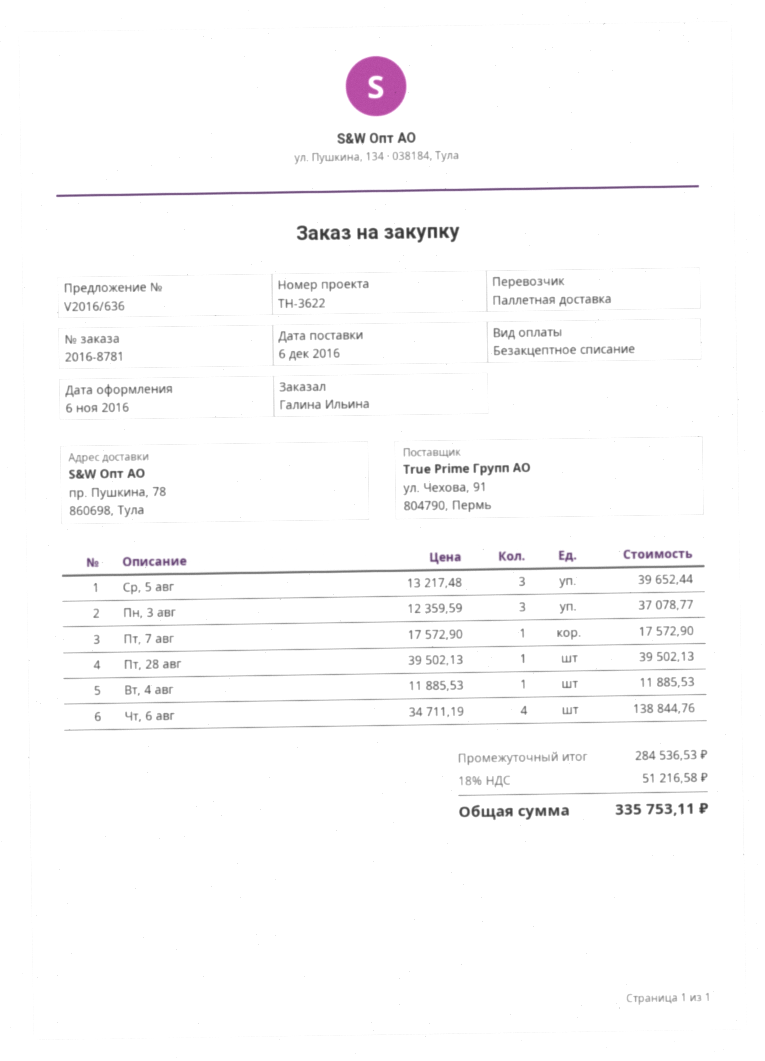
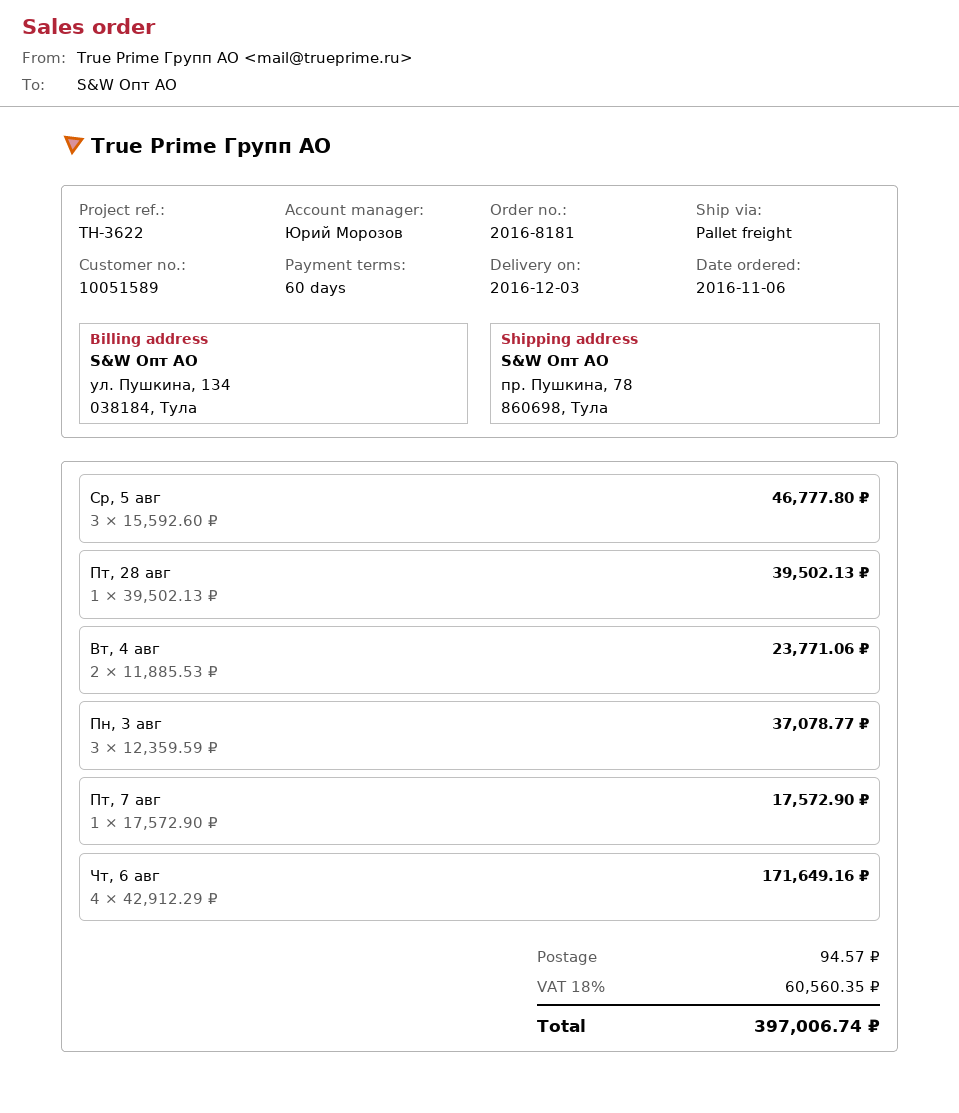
order number: 2016-8781 -> 2016-8181
delivery date: 2016-12-06 -> 2016-12-03
Ср, 5 авг: 3 x 13217.48 = 39652.44 -> 3 x 15592.60 = 46777.80
Вт, 4 авг: 1 x 11885.53 = 11885.53 -> 2 x 11885.53 = 23771.06
Чт, 6 авг: 4 x 34711.19 = 138844.76 -> 4 x 42912.29 = 171649.16
shipping: none -> 94.57
tax: 18% = 51216.58 -> 18% = 60560.35
total: 335753.11 -> 397006.74

